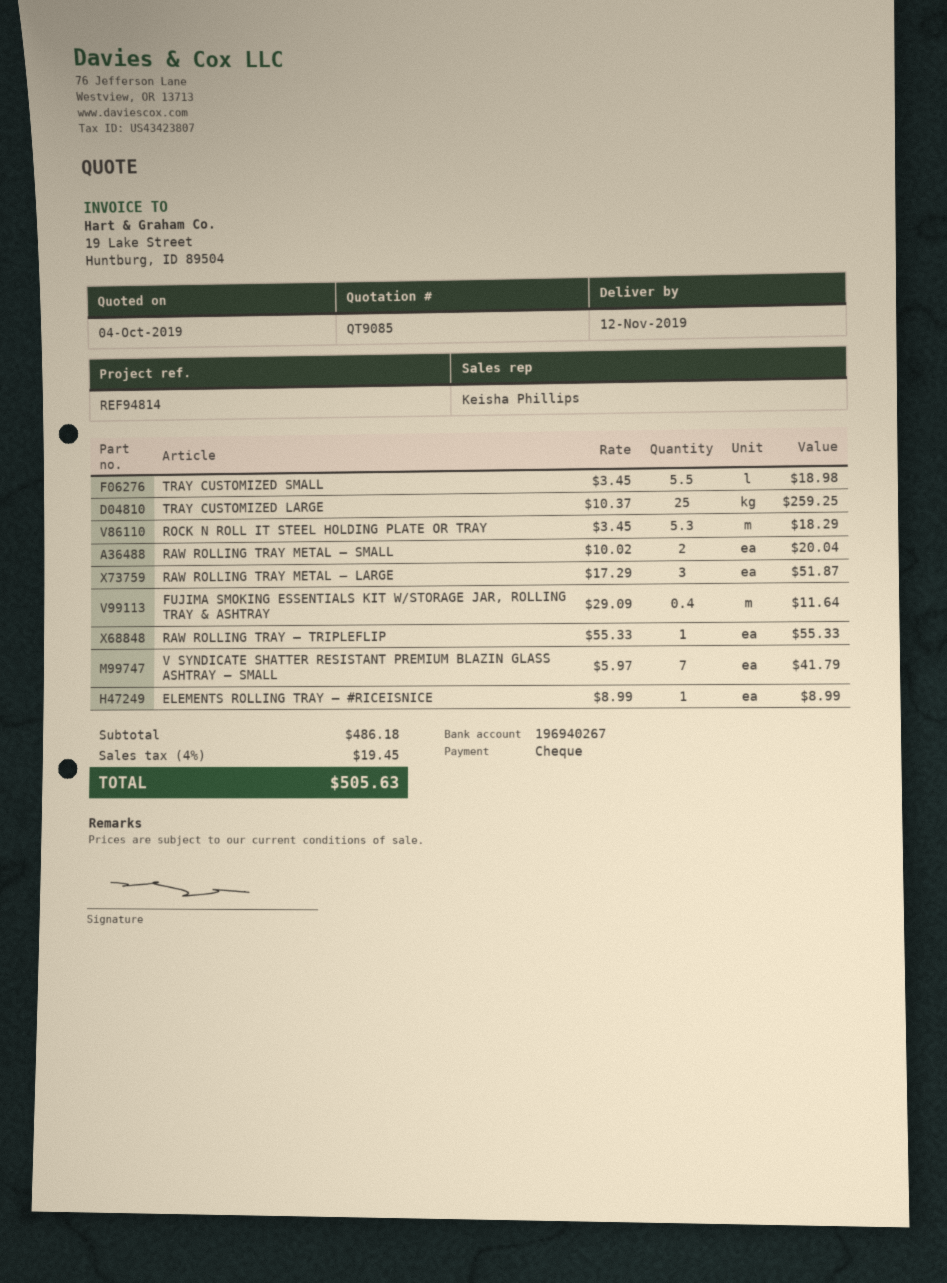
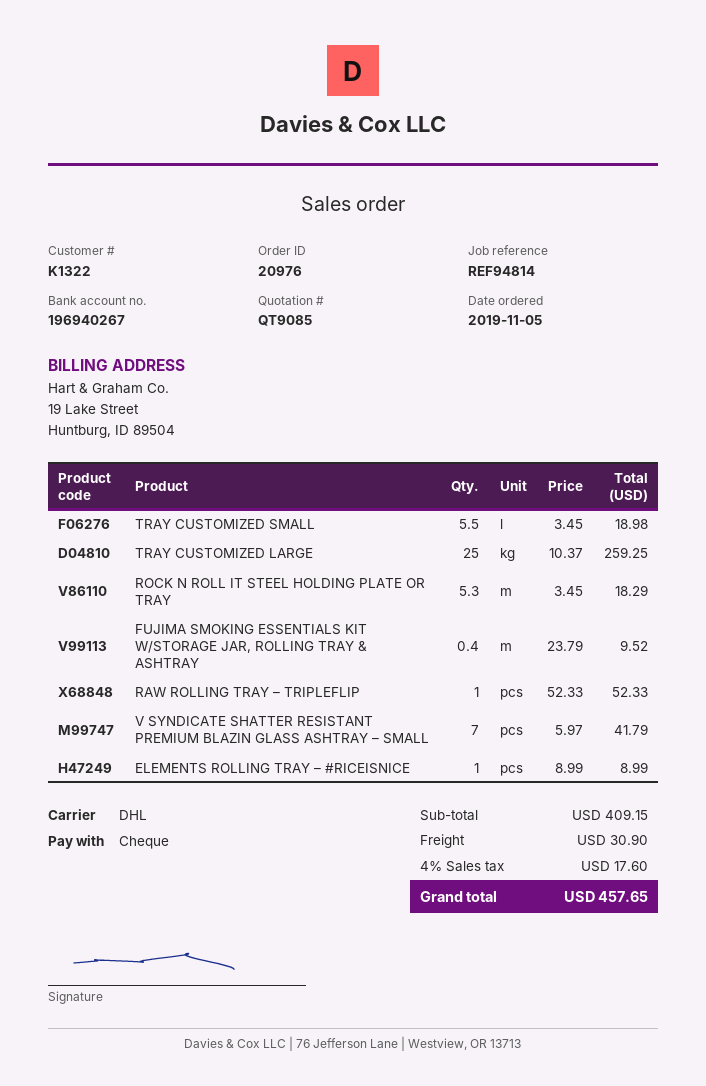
RAW ROLLING TRAY METAL – SMALL: 2 x 10.02 = 20.04 -> none
RAW ROLLING TRAY METAL – LARGE: 3 x 17.29 = 51.87 -> none
FUJIMA SMOKING ESSENTIALS KIT W/STORAGE JAR, ROLLING TRAY & ASHTRAY: 0.4 x 29.09 = 11.64 -> 0.4 x 23.79 = 9.52
RAW ROLLING TRAY – TRIPLEFLIP: 1 x 55.33 = 55.33 -> 1 x 52.33 = 52.33
subtotal: 486.18 -> 409.15
shipping: none -> 30.90
tax: 4% = 19.45 -> 4% = 17.60
total: 505.63 -> 457.65

